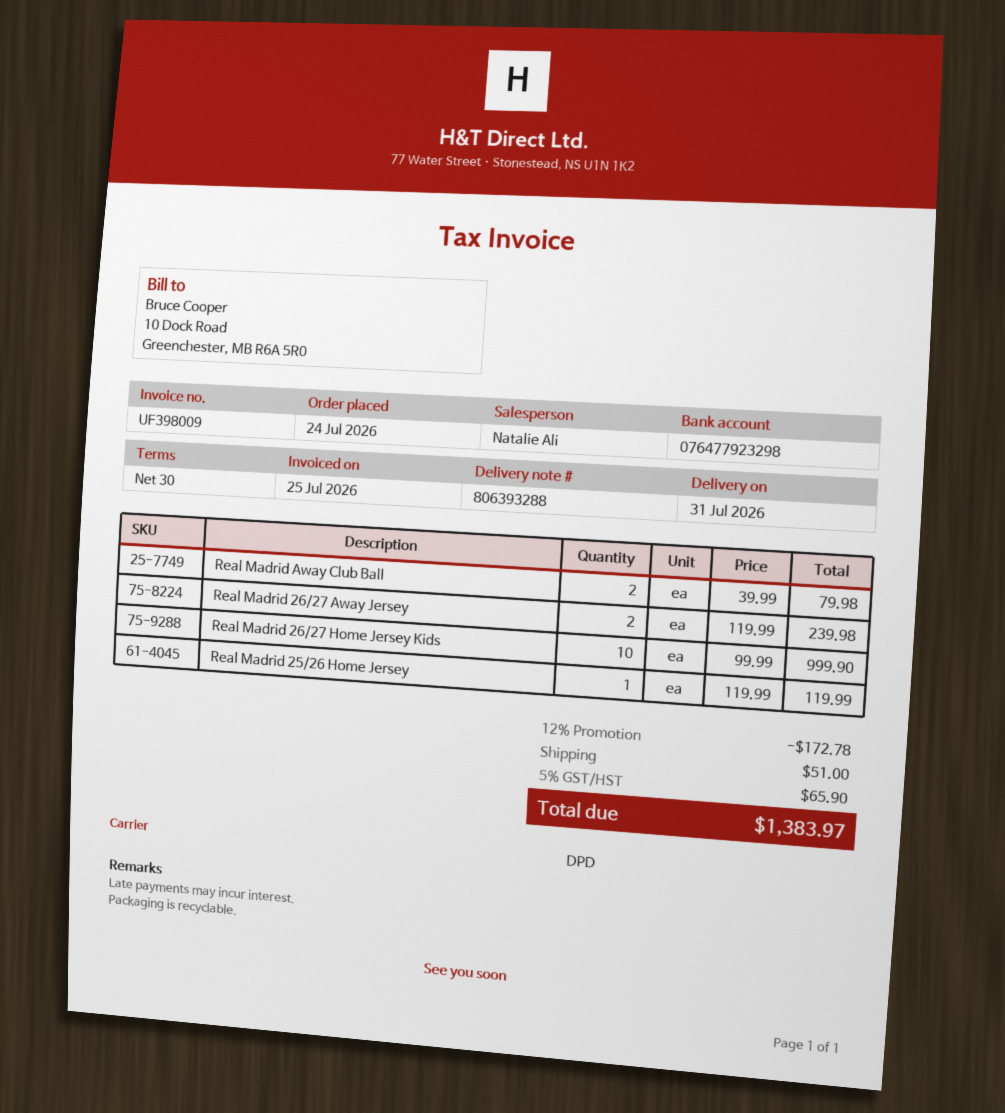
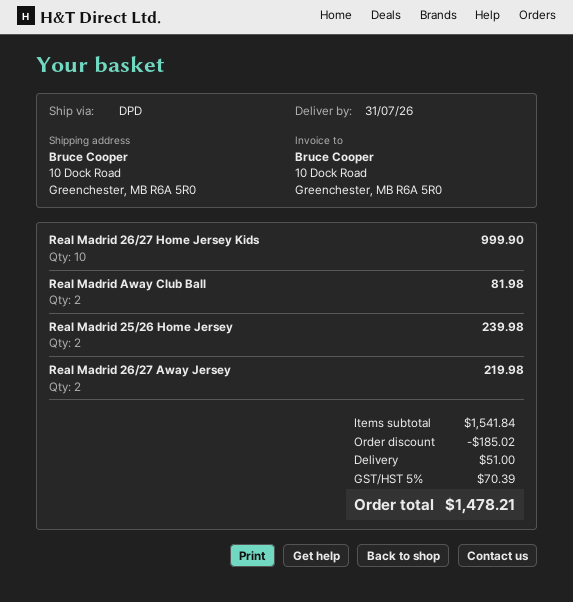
Real Madrid Away Club Ball: 2 for 79.98 -> 2 for 81.98
Real Madrid 26/27 Away Jersey: 2 for 239.98 -> 2 for 219.98
Real Madrid 25/26 Home Jersey: 1 for 119.99 -> 2 for 239.98
discount: 172.78 -> 185.02
tax: 5% = 65.90 -> 5% = 70.39
total: 1383.97 -> 1478.21

